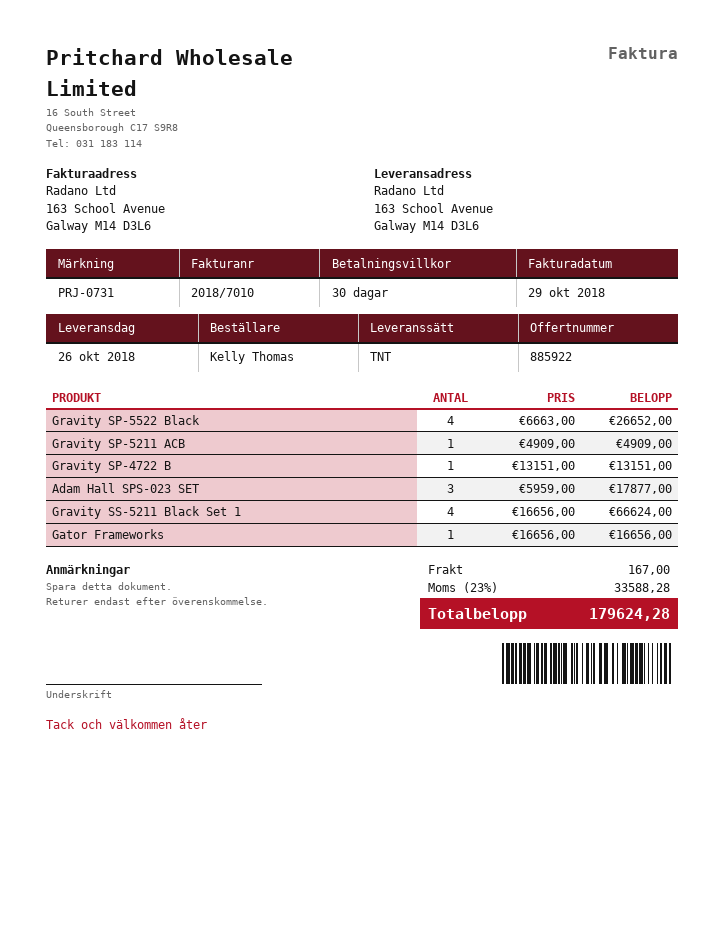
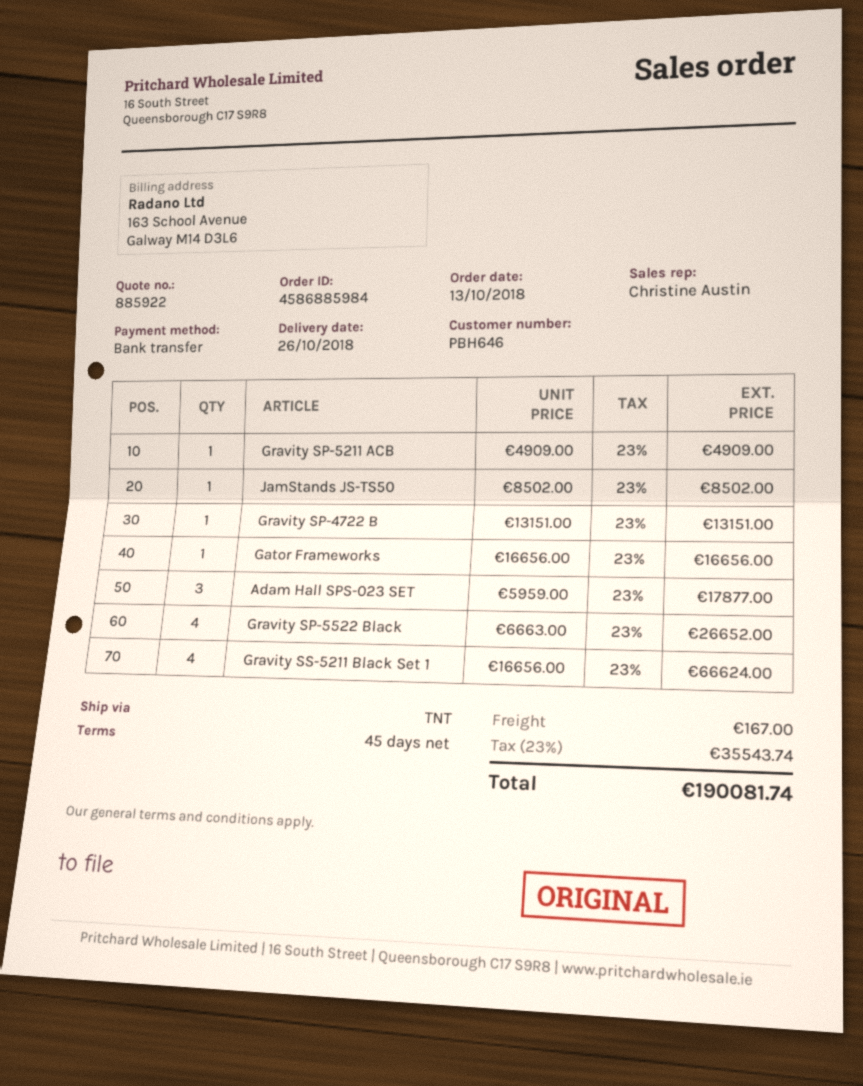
payment terms: 30 days -> 45 days
JamStands JS-TS50: none -> 1 x 8502.00 = 8502.00
tax: 23% = 33588.28 -> 23% = 35543.74
total: 179624.28 -> 190081.74

